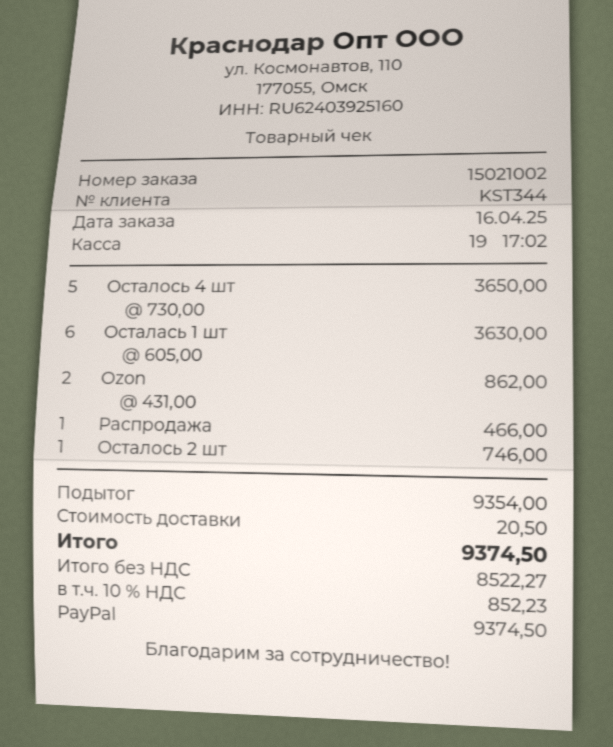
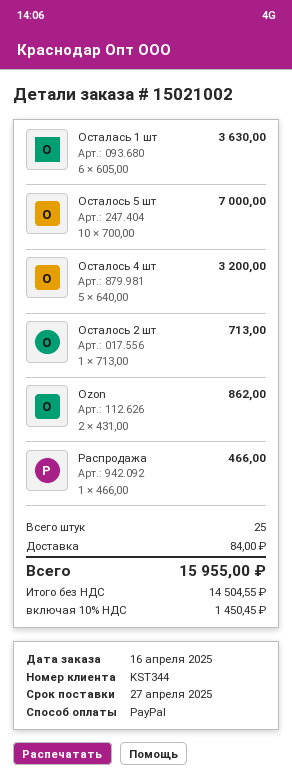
Осталось 4 шт: 5 x 730.00 = 3650.00 -> 5 x 640.00 = 3200.00
Осталось 2 шт: 1 x 746.00 = 746.00 -> 1 x 713.00 = 713.00
Осталось 5 шт: none -> 10 x 700.00 = 7000.00
shipping: 20.50 -> 84.00
net: 8522.27 -> 14504.55
tax: 10% = 852.23 -> 10% = 1450.45
total: 9374.50 -> 15955.00

